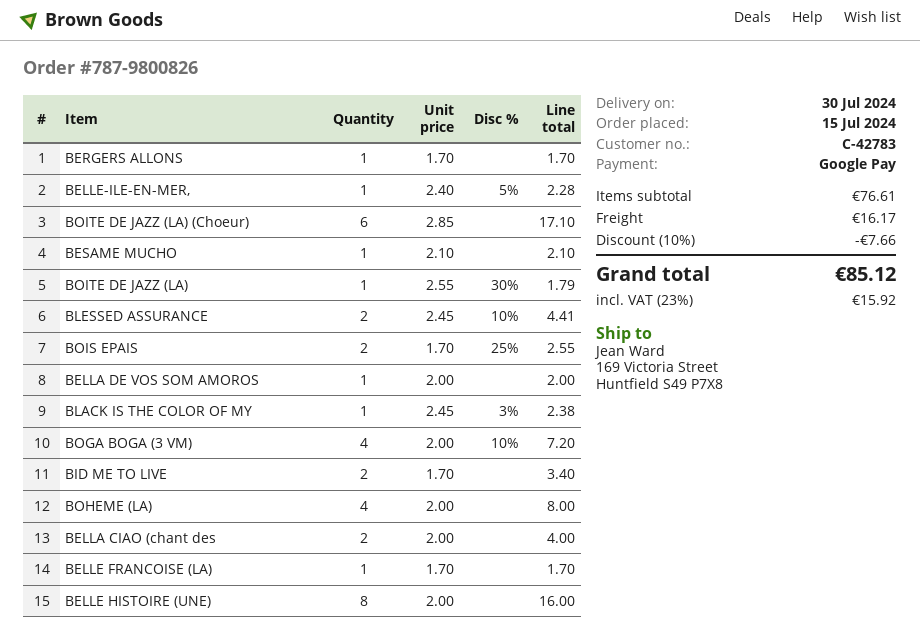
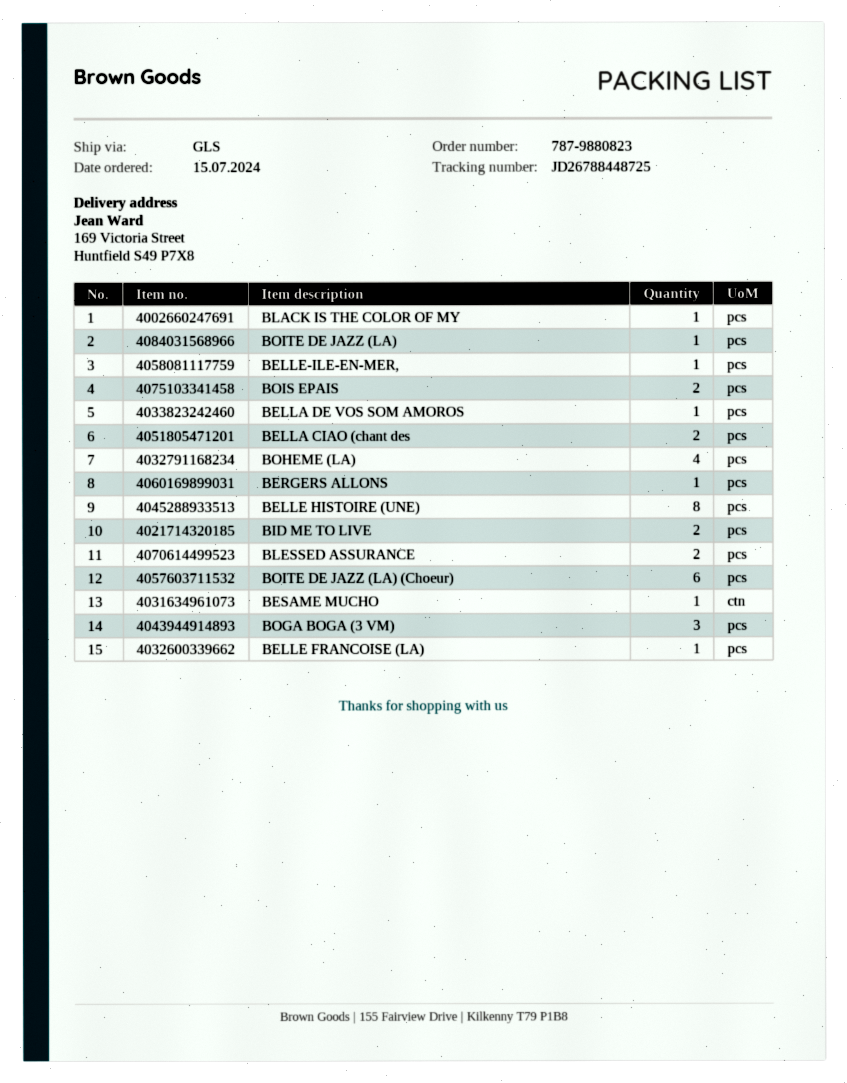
order number: 787-9800826 -> 787-9880823
BOGA BOGA (3 VM): 4 -> 3

